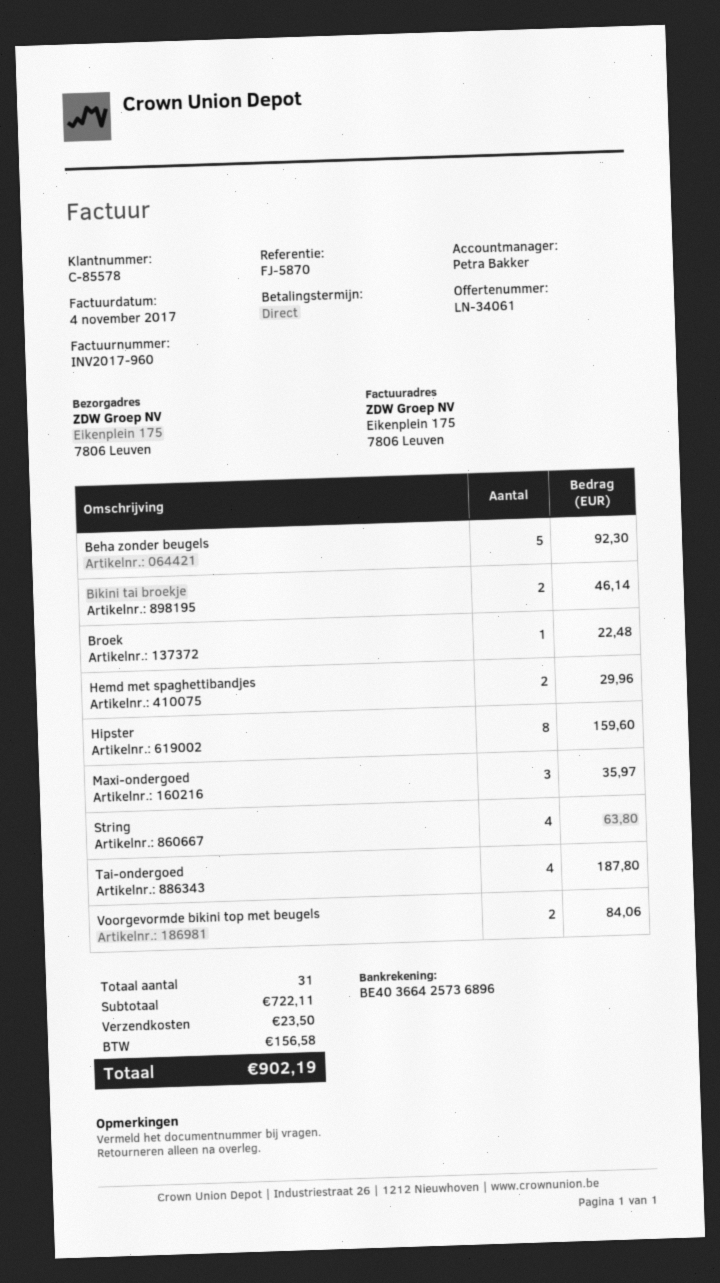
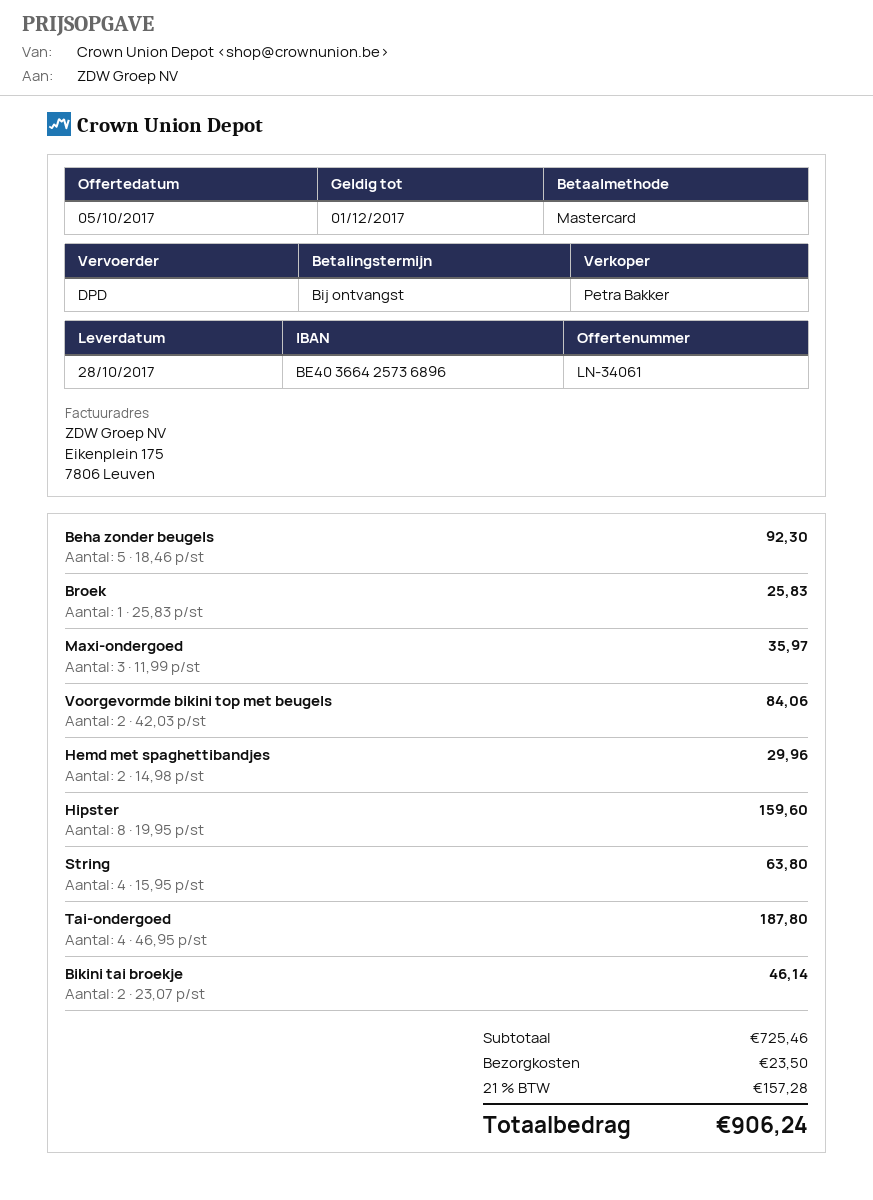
Broek: 1 for 22.48 -> 1 for 25.83
subtotal: 722.11 -> 725.46
tax: 156.58 -> 157.28
total: 902.19 -> 906.24

